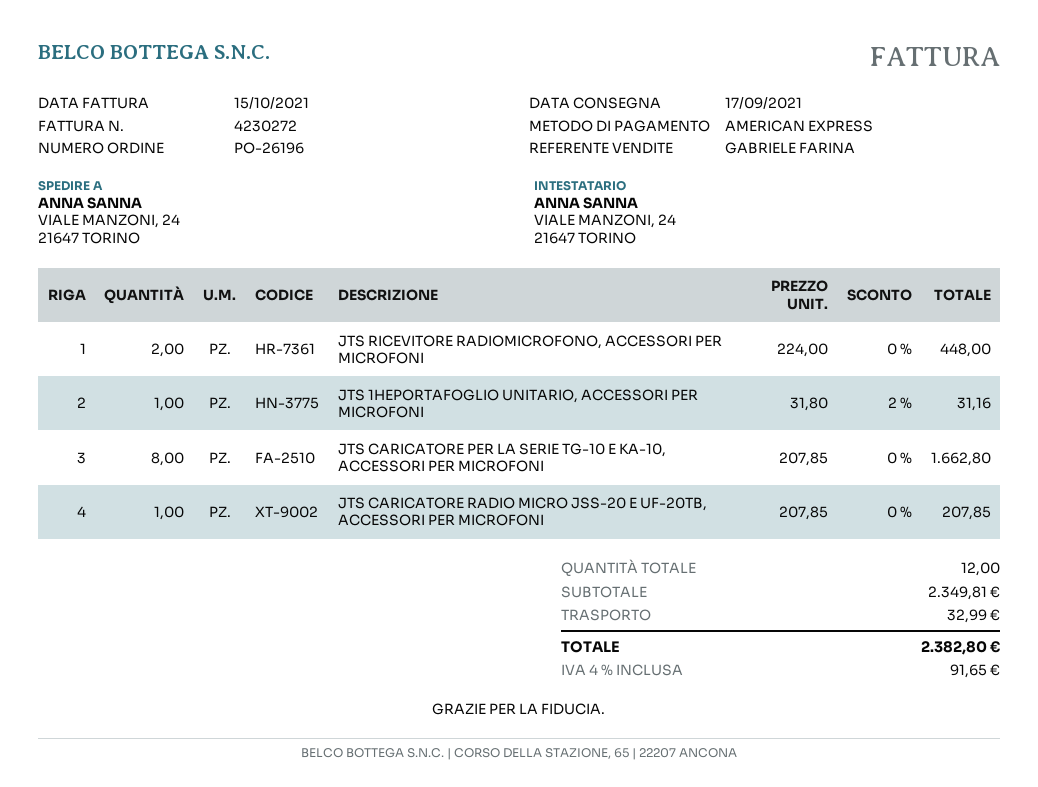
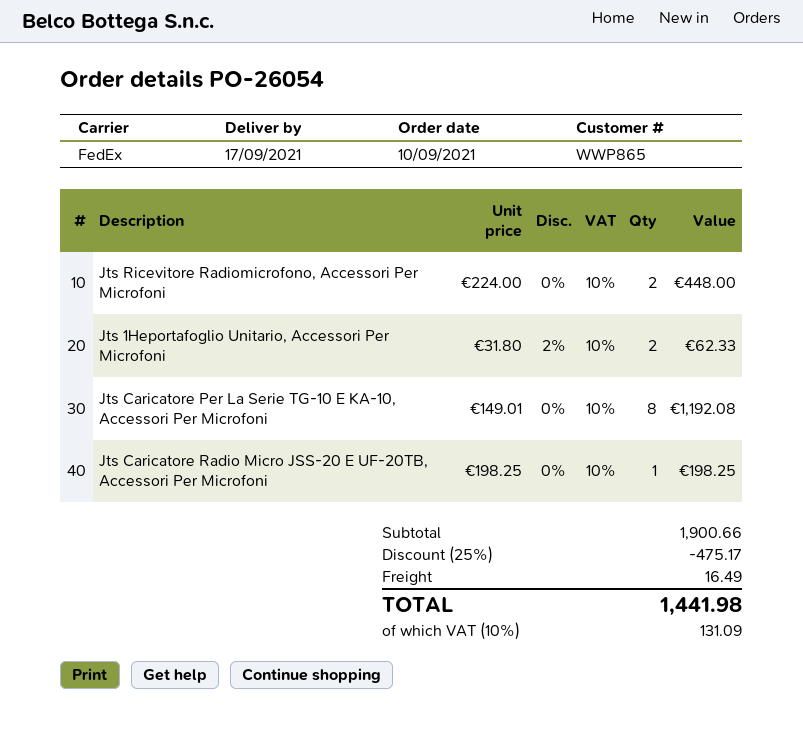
order number: PO-26196 -> PO-26054
JTS 1HEPORTAFOGLIO UNITARIO, ACCESSORI PER MICROFONI: 1 x 31.80 - 2% = 31.16 -> 2 x 31.80 - 2% = 62.33
JTS CARICATORE PER LA SERIE TG-10 E KA-10, ACCESSORI PER MICROFONI: 8 x 207.85 = 1662.80 -> 8 x 149.01 = 1192.08
JTS CARICATORE RADIO MICRO JSS-20 E UF-20TB, ACCESSORI PER MICROFONI: 1 x 207.85 = 207.85 -> 1 x 198.25 = 198.25
subtotal: 2349.81 -> 1900.66
discount: none -> 25% = 475.17
shipping: 32.99 -> 16.49
tax: 4% = 91.65 -> 10% = 131.09
total: 2382.80 -> 1441.98

